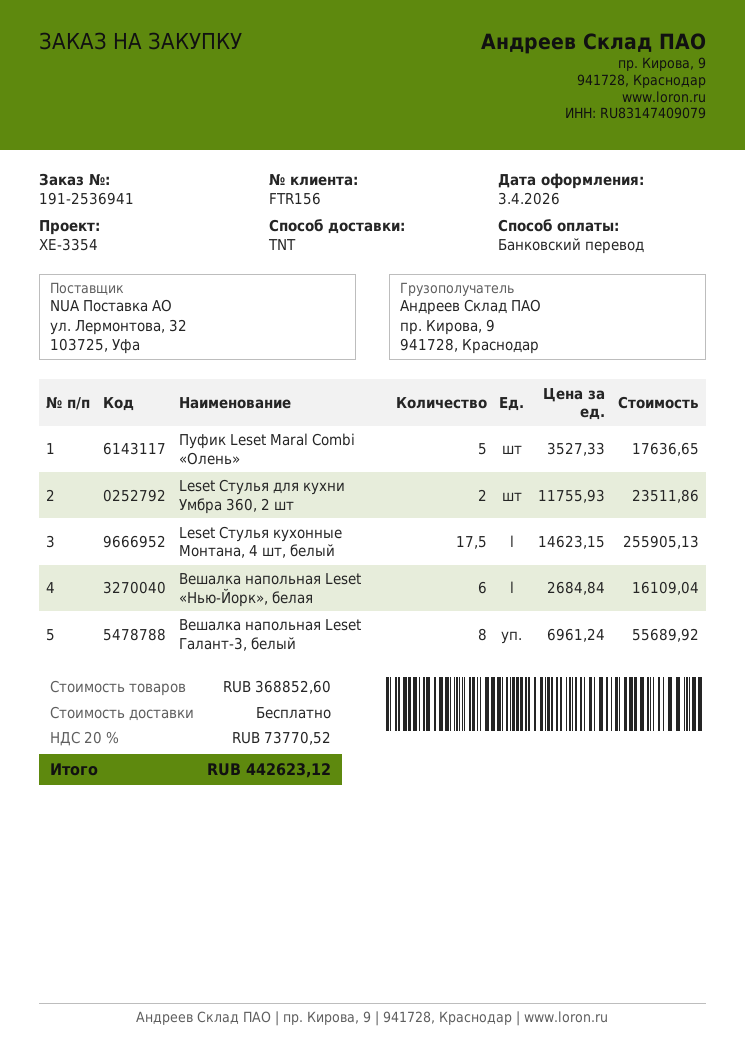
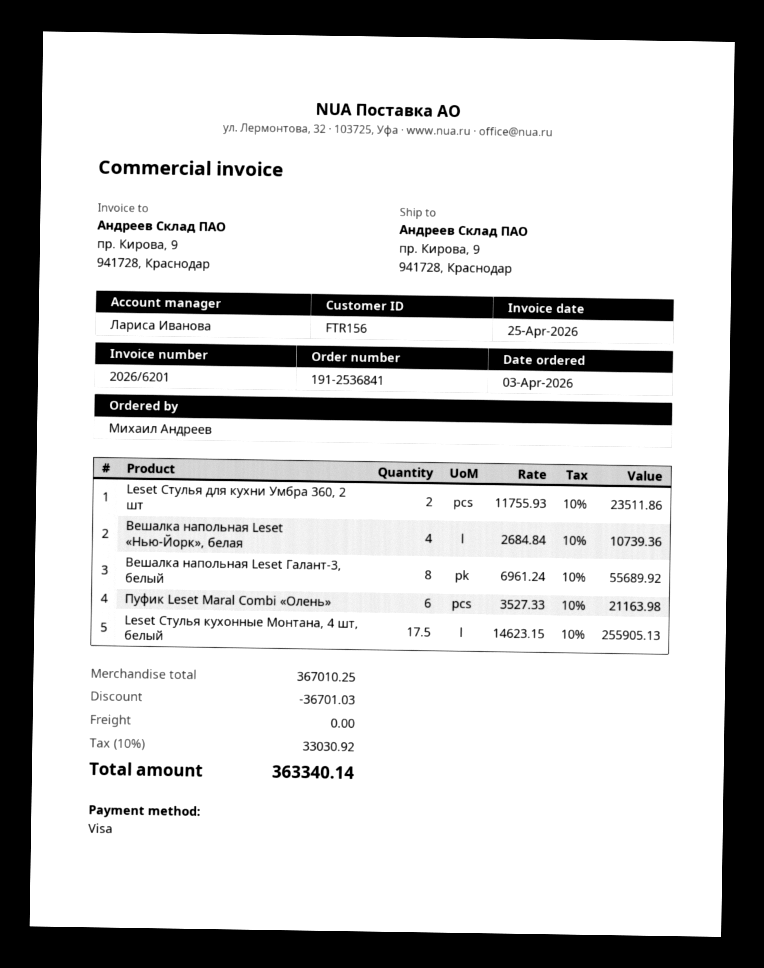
order number: 191-2536941 -> 191-2536841
payment method: bank transfer -> Visa
Пуфик Leset Maral Combi «Олень»: 5 x 3527.33 = 17636.65 -> 6 x 3527.33 = 21163.98
Вешалка напольная Leset «Нью-Йорк», белая: 6 x 2684.84 = 16109.04 -> 4 x 2684.84 = 10739.36
subtotal: 368852.60 -> 367010.25
discount: none -> 36701.03
tax: 20% = 73770.52 -> 10% = 33030.92
total: 442623.12 -> 363340.14

